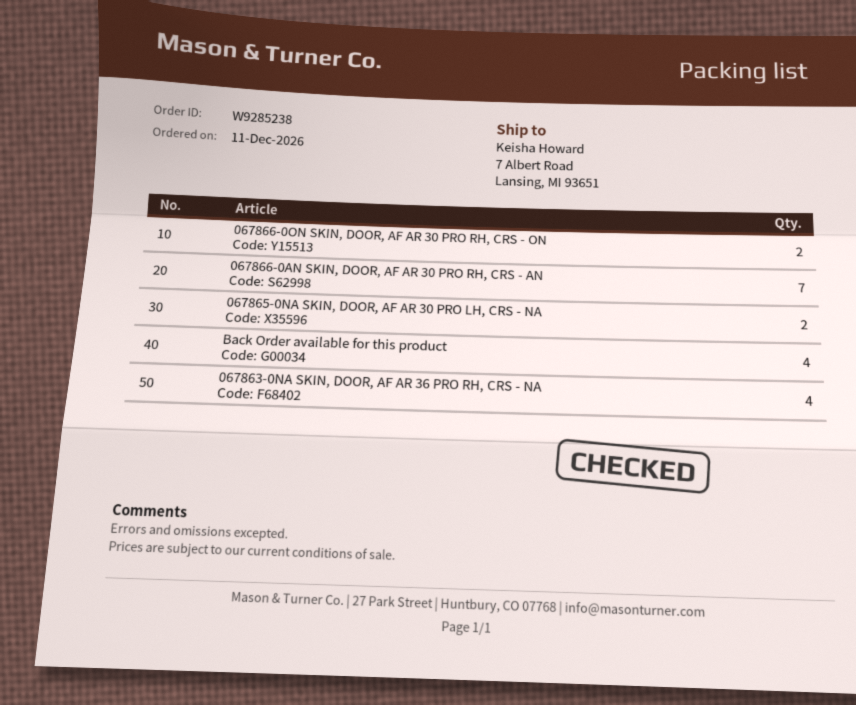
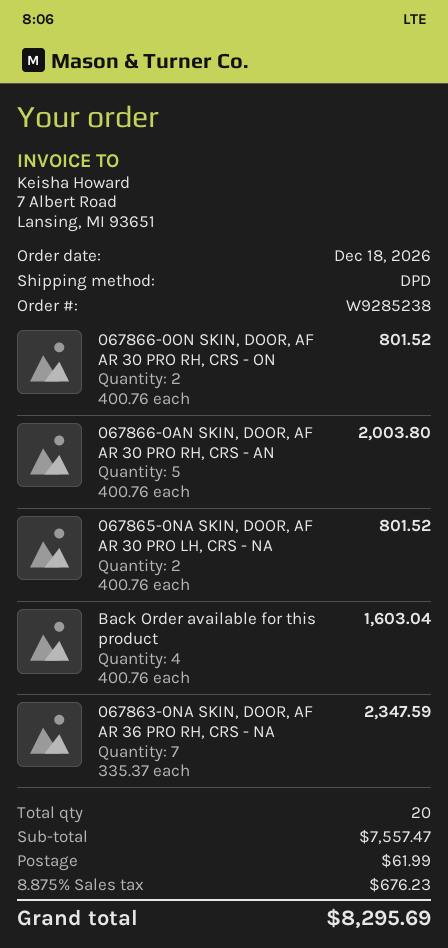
order date: 2026-12-11 -> 2026-12-18
067866-0AN SKIN, DOOR, AF AR 30 PRO RH, CRS - AN: 7 -> 5
067863-0NA SKIN, DOOR, AF AR 36 PRO RH, CRS - NA: 4 -> 7

